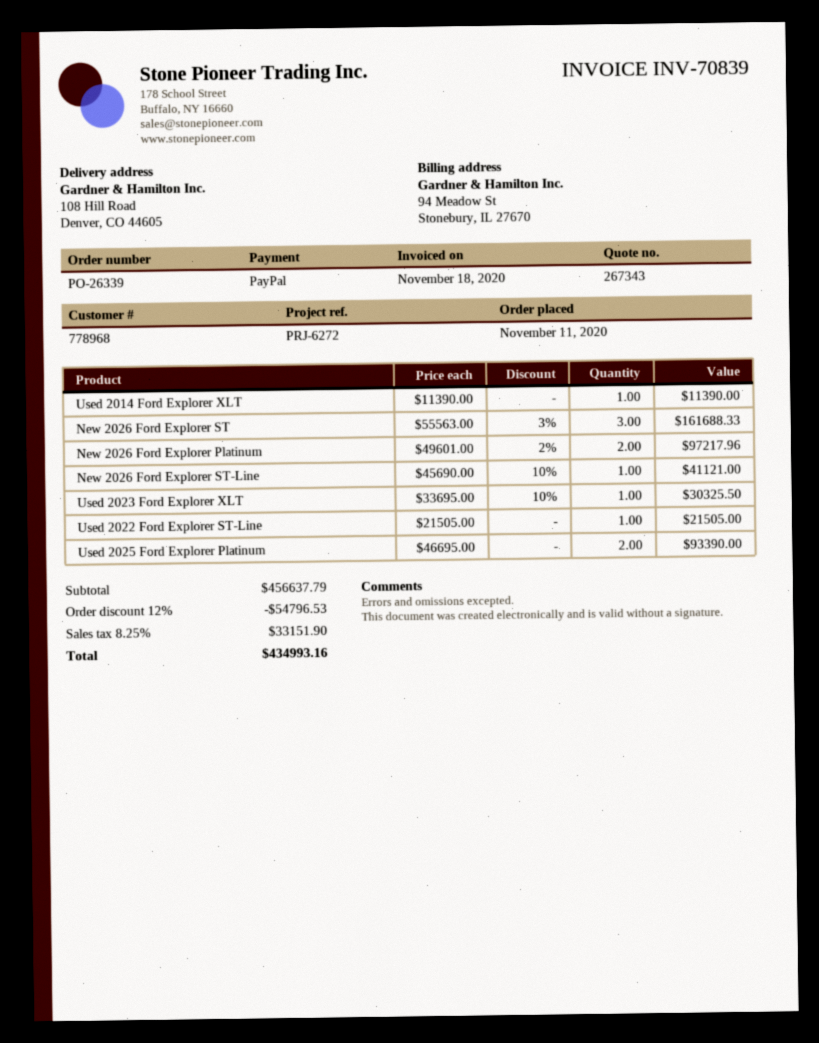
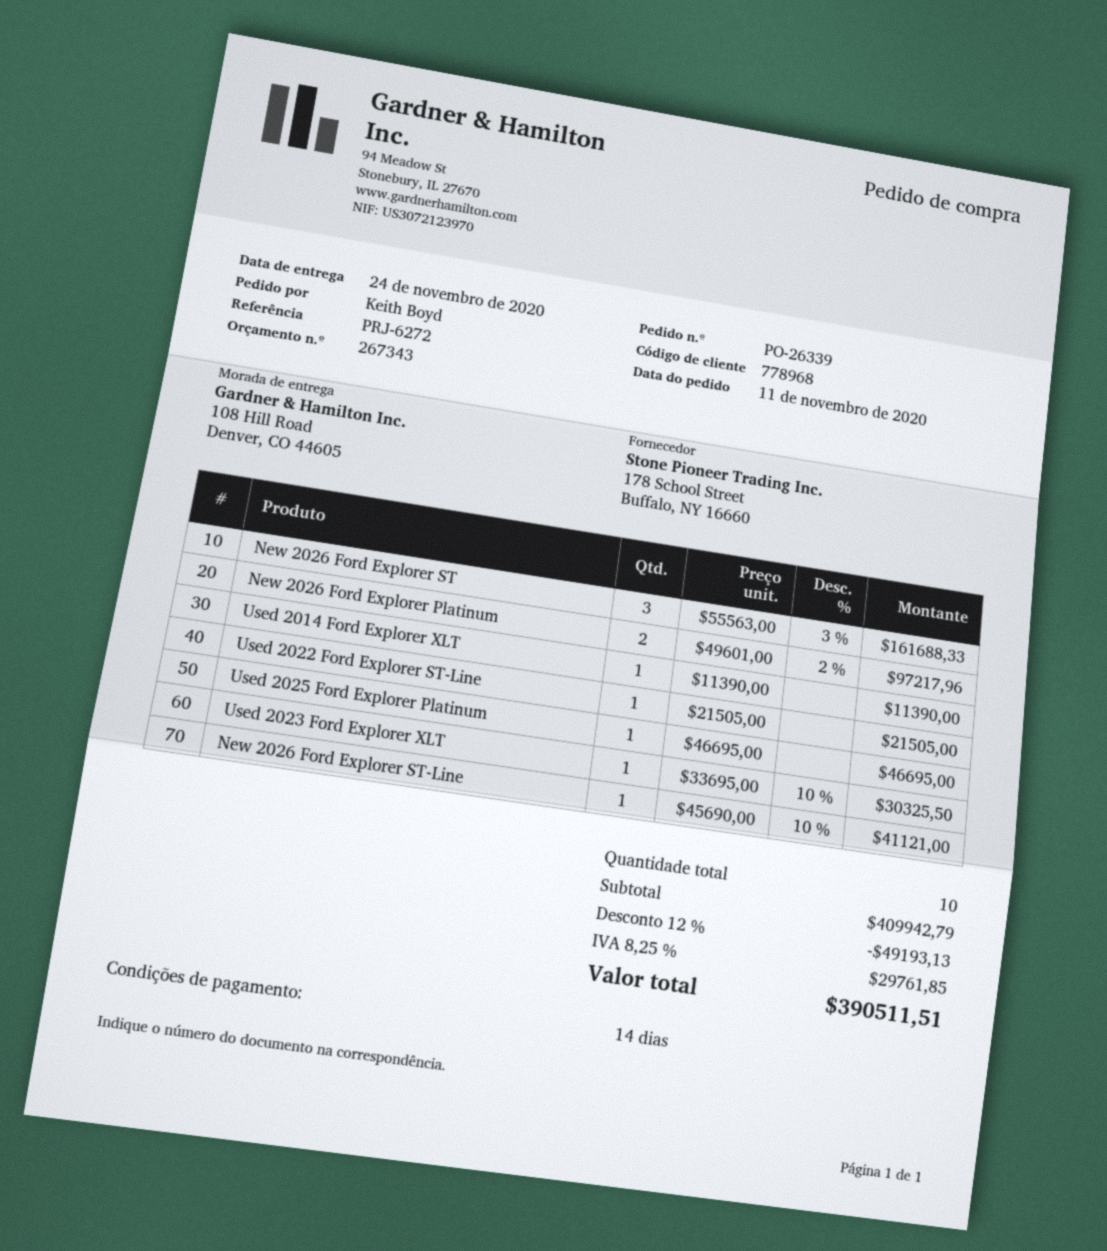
Used 2025 Ford Explorer Platinum: 2 x 46695.00 = 93390.00 -> 1 x 46695.00 = 46695.00
subtotal: 456637.79 -> 409942.79
discount: 12% = 54796.53 -> 12% = 49193.13
tax: 8.25% = 33151.90 -> 8.25% = 29761.85
total: 434993.16 -> 390511.51

